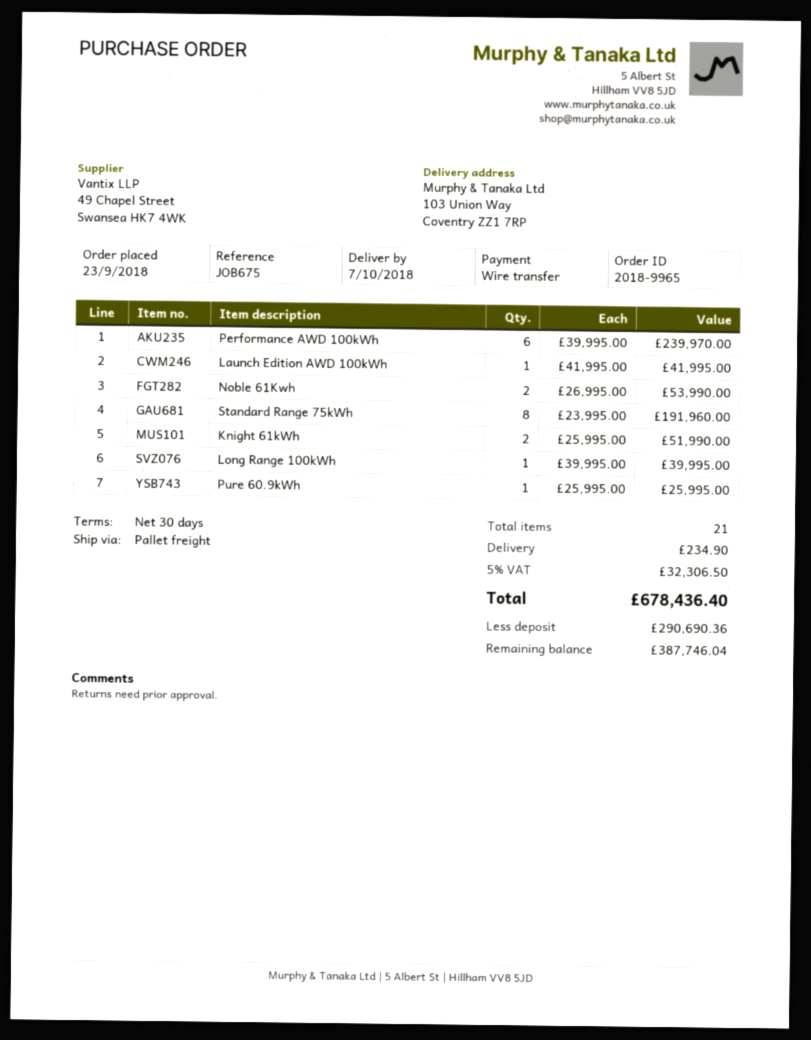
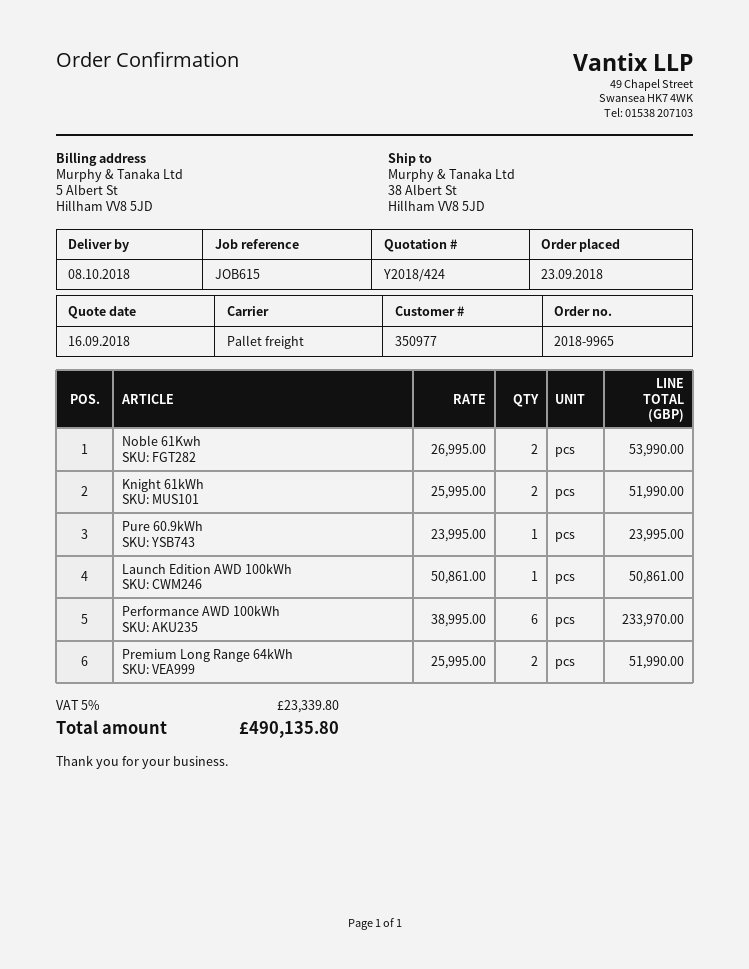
delivery date: 2018-10-07 -> 2018-10-08
reference: JOB675 -> JOB615
ship to: 103 Union Way, Coventry ZZ1 7RP -> 38 Albert St, Hillham VV8 5JD
Performance AWD 100kWh: 6 x 39995.00 = 239970.00 -> 6 x 38995.00 = 233970.00
Launch Edition AWD 100kWh: 1 x 41995.00 = 41995.00 -> 1 x 50861.00 = 50861.00
Standard Range 75kWh: 8 x 23995.00 = 191960.00 -> none
Long Range 100kWh: 1 x 39995.00 = 39995.00 -> none
Pure 60.9kWh: 1 x 25995.00 = 25995.00 -> 1 x 23995.00 = 23995.00
Premium Long Range 64kWh: none -> 2 x 25995.00 = 51990.00
shipping: 234.90 -> none
tax: 5% = 32306.50 -> 5% = 23339.80
total: 678436.40 -> 490135.80

